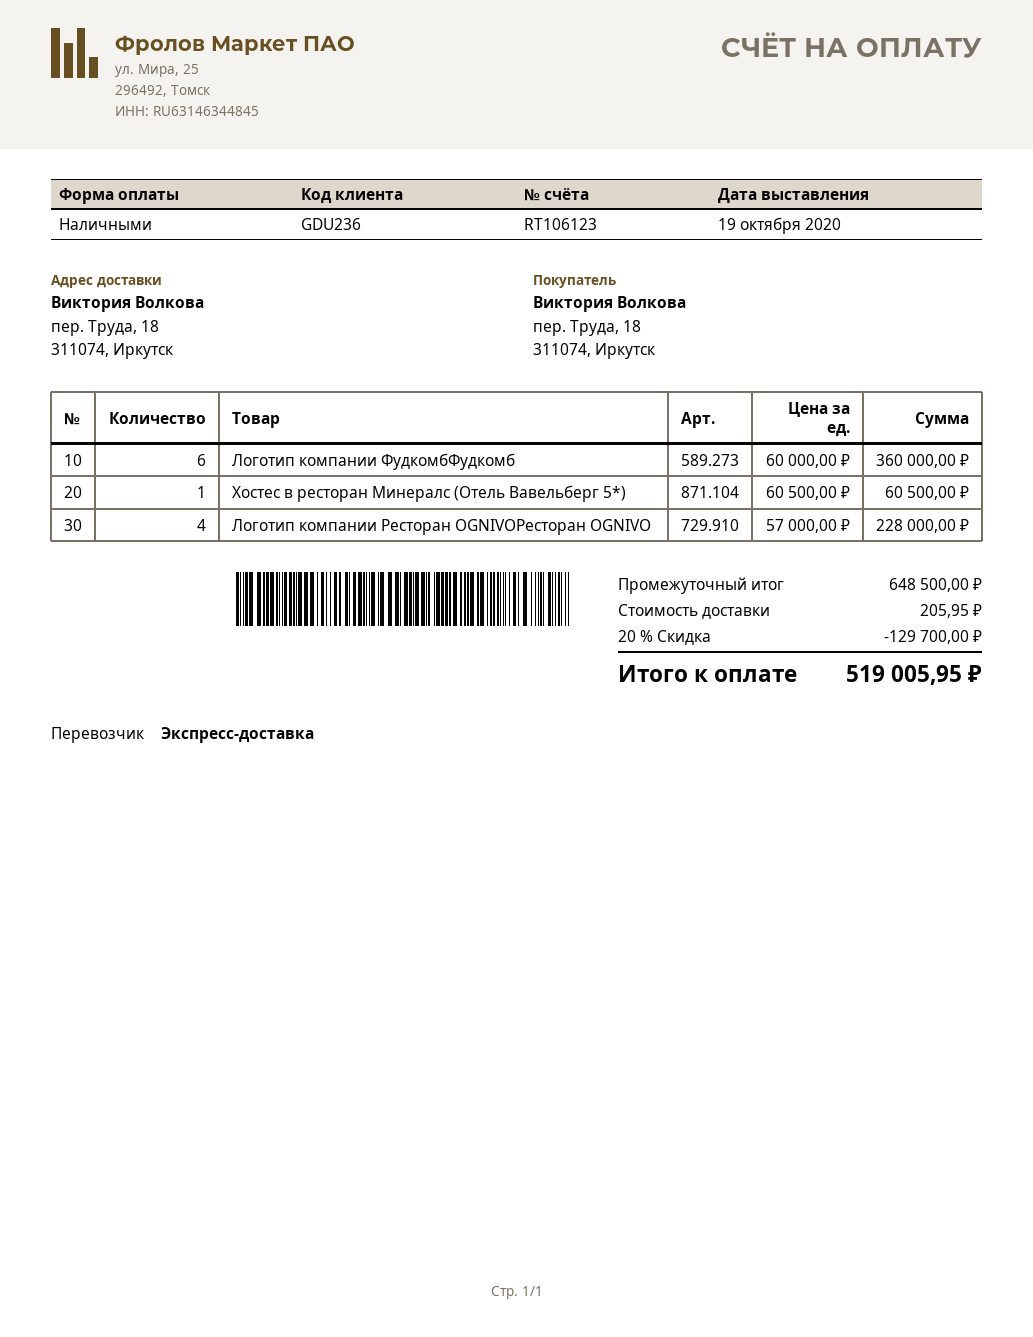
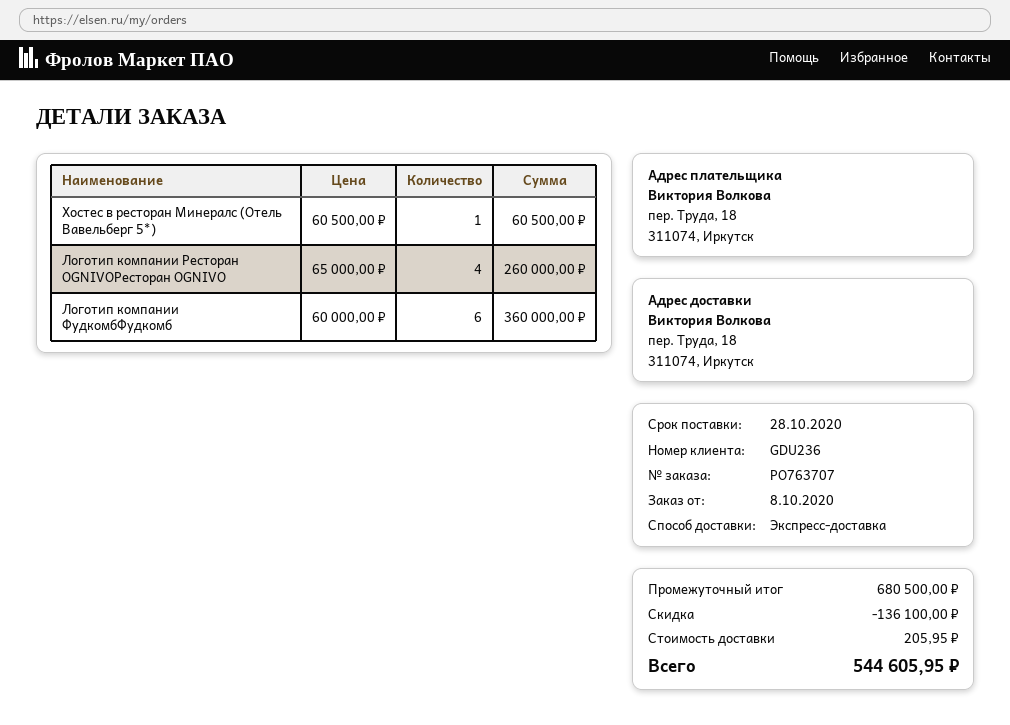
Логотип компании Ресторан OGNIVOРесторан OGNIVO: 4 x 57000.00 = 228000.00 -> 4 x 65000.00 = 260000.00
subtotal: 648500.00 -> 680500.00
discount: 129700.00 -> 136100.00
total: 519005.95 -> 544605.95

